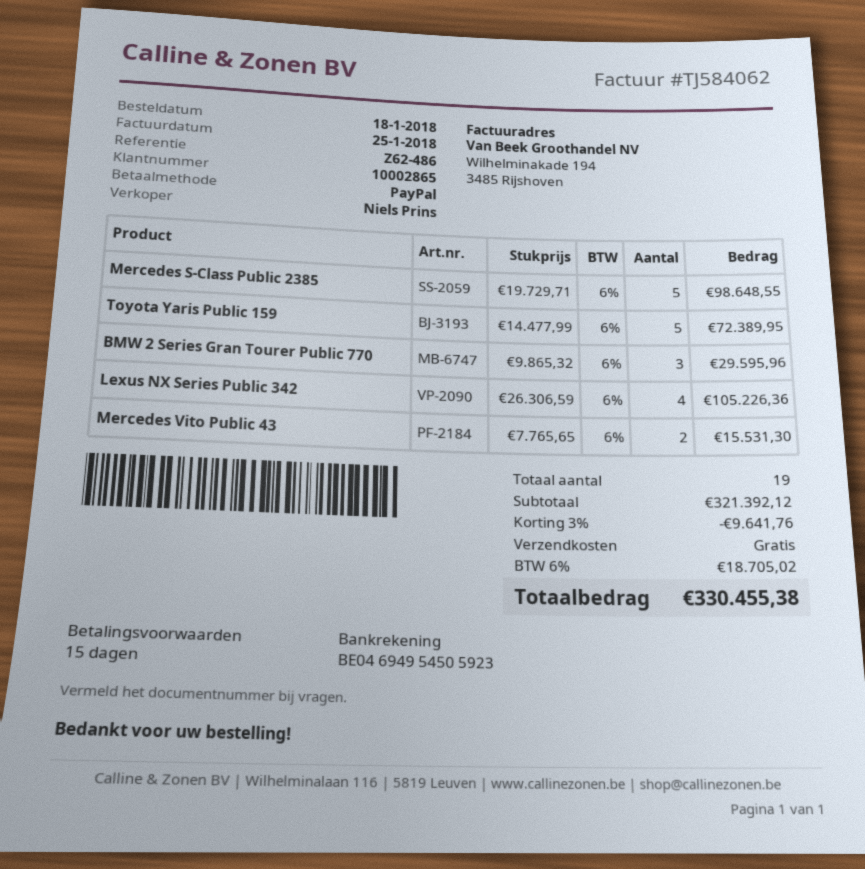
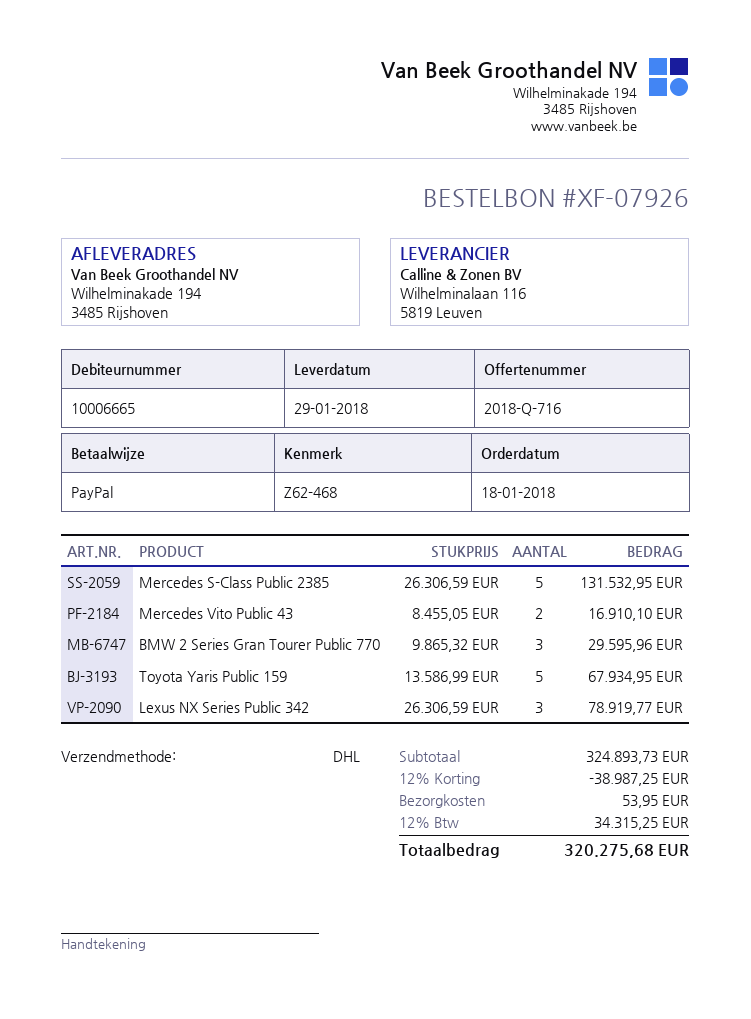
customer number: 10002865 -> 10006665
reference: Z62-486 -> Z62-468
Mercedes S-Class Public 2385: 5 x 19729.71 = 98648.55 -> 5 x 26306.59 = 131532.95
Toyota Yaris Public 159: 5 x 14477.99 = 72389.95 -> 5 x 13586.99 = 67934.95
Lexus NX Series Public 342: 4 x 26306.59 = 105226.36 -> 3 x 26306.59 = 78919.77
Mercedes Vito Public 43: 2 x 7765.65 = 15531.30 -> 2 x 8455.05 = 16910.10
subtotal: 321392.12 -> 324893.73
discount: 3% = 9641.76 -> 12% = 38987.25
shipping: 0.00 -> 53.95
tax: 6% = 18705.02 -> 12% = 34315.25
total: 330455.38 -> 320275.68

